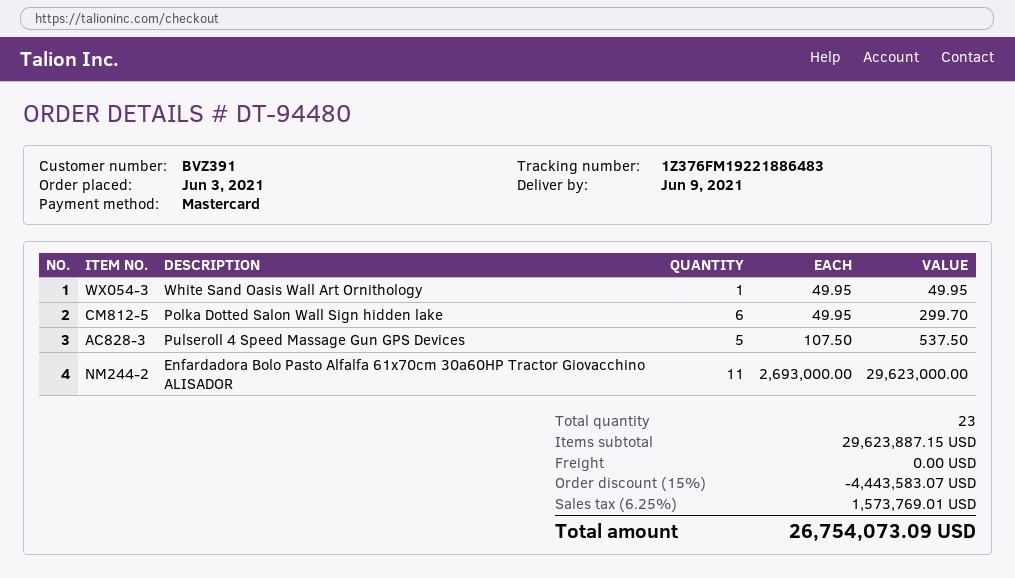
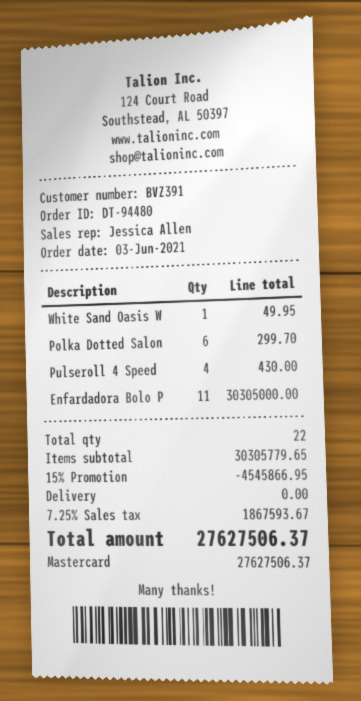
Pulseroll 4 Speed Massage Gun GPS Devices: 5 for 537.50 -> 4 for 430.00
Enfardadora Bolo Pasto Alfalfa 61x70cm 30a60HP Tractor Giovacchino ALISADOR: 11 for 29623000.00 -> 11 for 30305000.00
total quantity: 23 -> 22
subtotal: 29623887.15 -> 30305779.65
discount: 15% = 4443583.07 -> 15% = 4545866.95
tax: 6.25% = 1573769.01 -> 7.25% = 1867593.67
total: 26754073.09 -> 27627506.37

